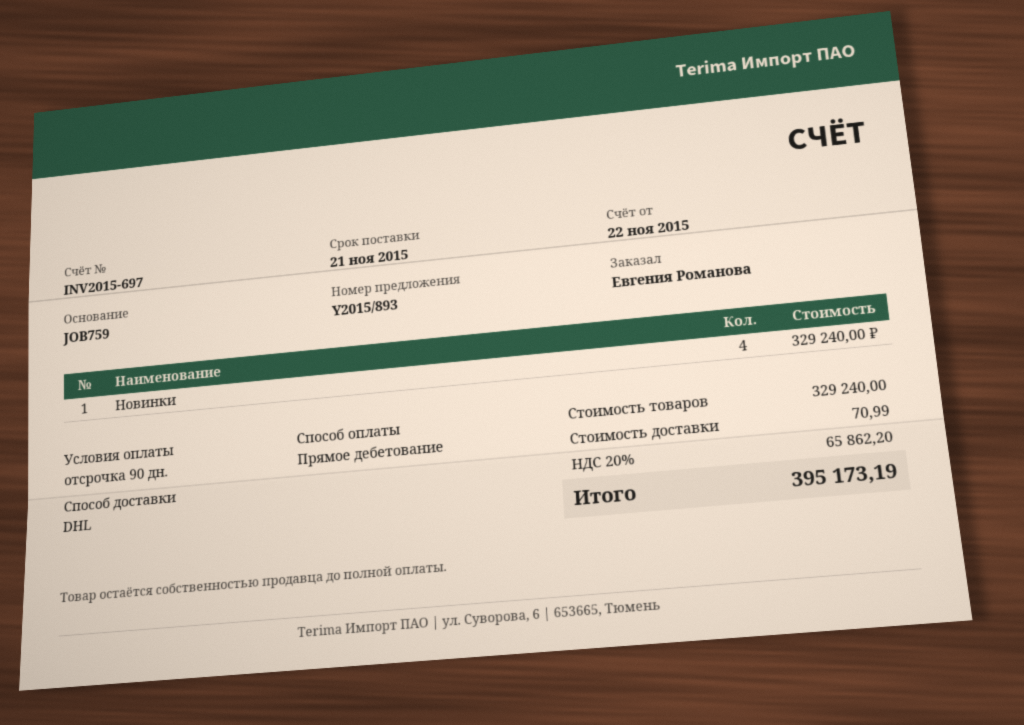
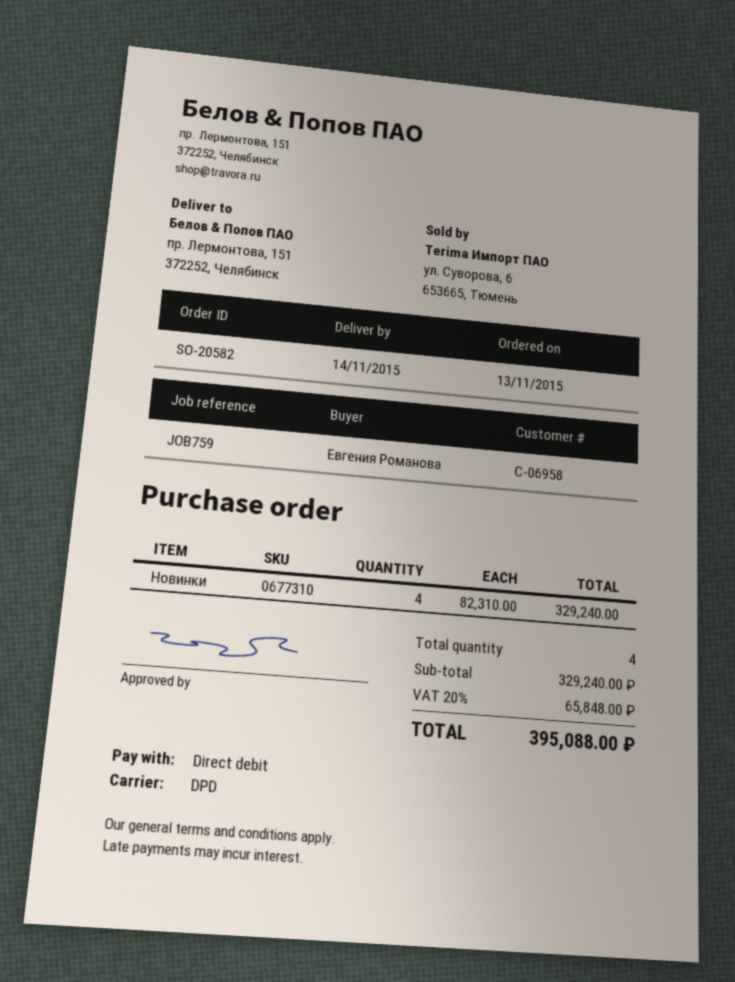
delivery date: 2015-11-21 -> 2015-11-14
shipping method: DHL -> DPD
shipping: 70.99 -> none
tax: 20% = 65862.20 -> 20% = 65848.00
total: 395173.19 -> 395088.00

